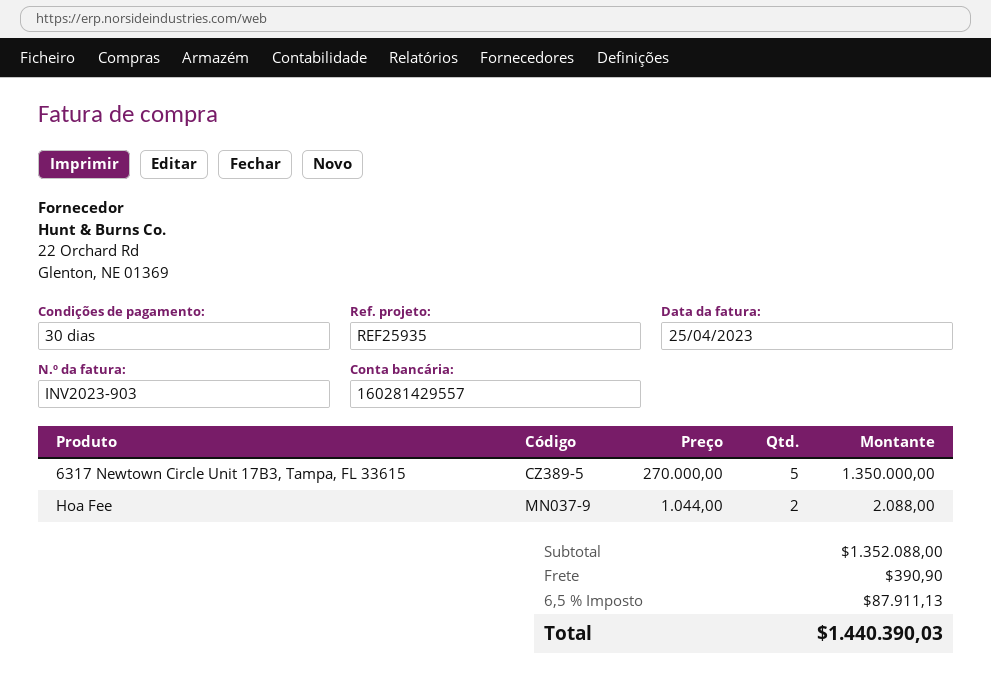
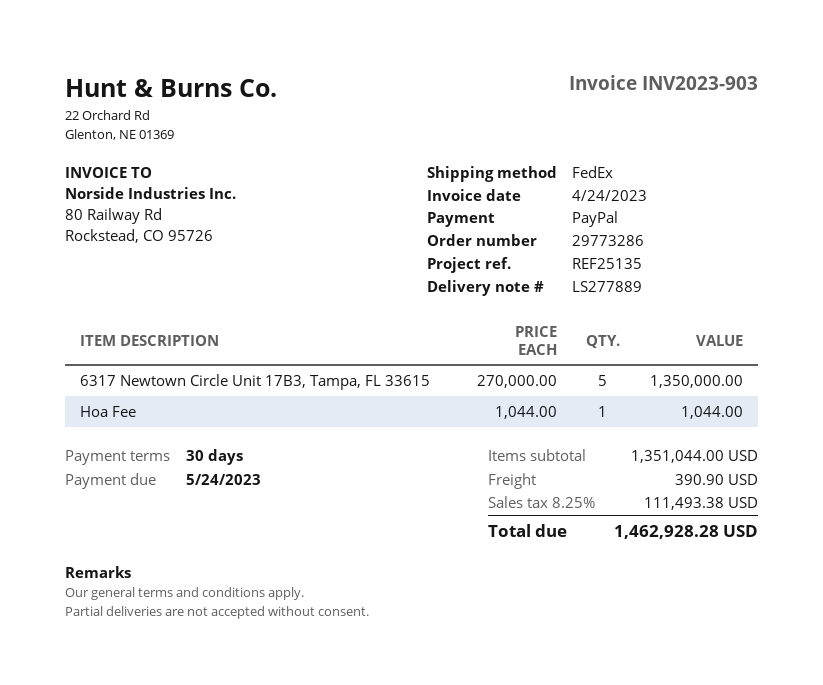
invoice date: 2023-04-25 -> 2023-04-24
reference: REF25935 -> REF25135
Hoa Fee: 2 x 1044.00 = 2088.00 -> 1 x 1044.00 = 1044.00
subtotal: 1352088.00 -> 1351044.00
tax: 6.5% = 87911.13 -> 8.25% = 111493.38
total: 1440390.03 -> 1462928.28

